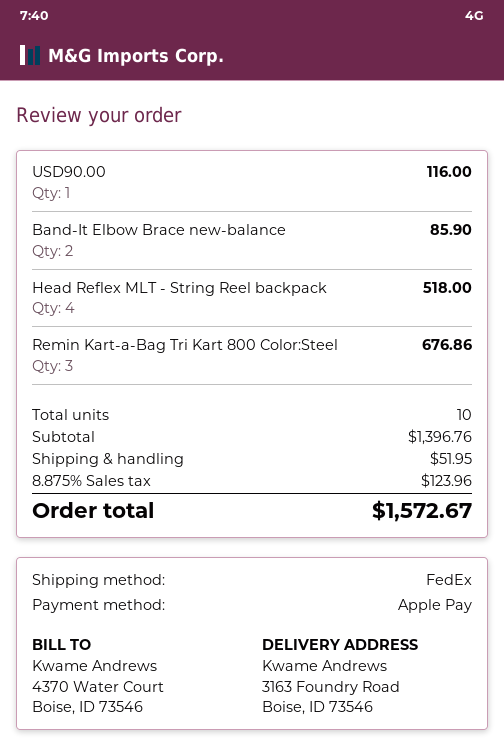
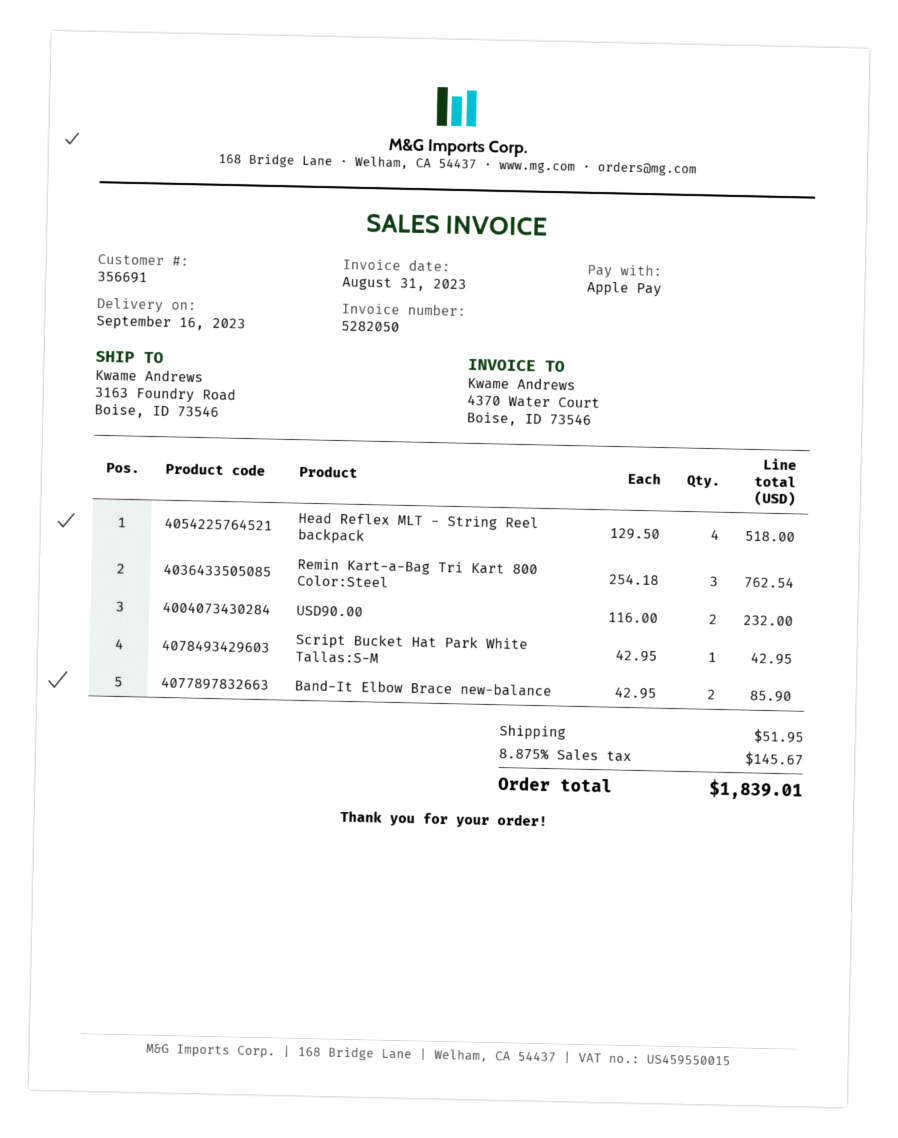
USD90.00: 1 for 116.00 -> 2 for 232.00
Remin Kart-a-Bag Tri Kart 800 Color:Steel: 3 for 676.86 -> 3 for 762.54
Script Bucket Hat Park White Tallas:S-M: none -> 1 for 42.95
tax: 8.875% = 123.96 -> 8.875% = 145.67
total: 1572.67 -> 1839.01

